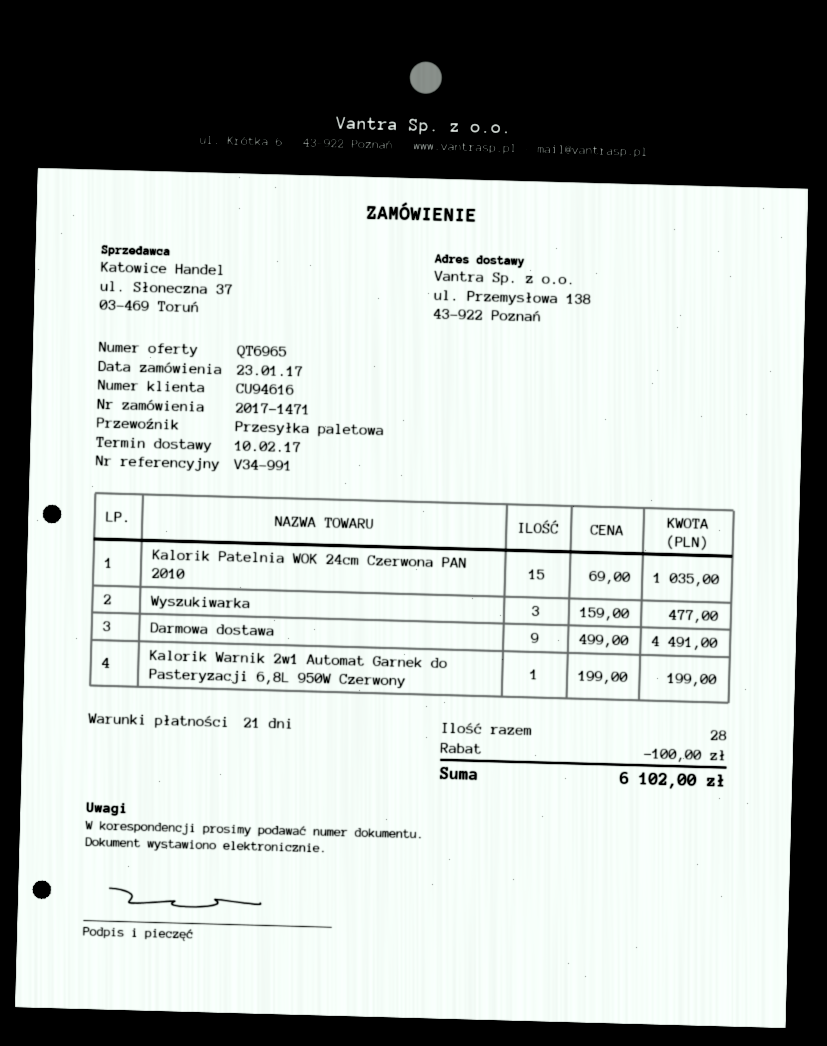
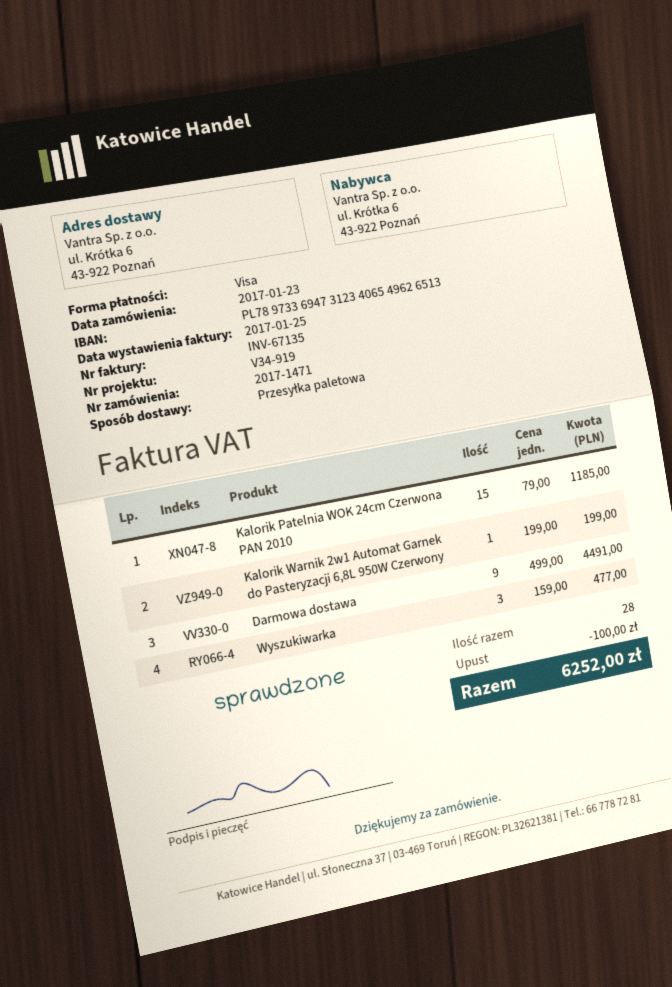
reference: V34-991 -> V34-919
ship to: ul. Przemysłowa 138, 43-922 Poznań -> ul. Krótka 6, 43-922 Poznań
Kalorik Patelnia WOK 24cm Czerwona PAN 2010: 15 x 69.00 = 1035.00 -> 15 x 79.00 = 1185.00
total: 6102.00 -> 6252.00

